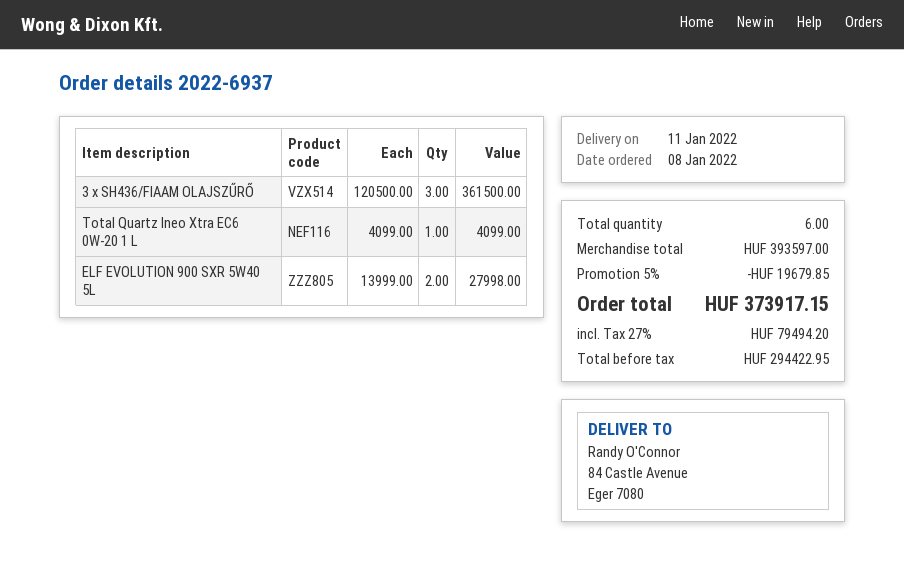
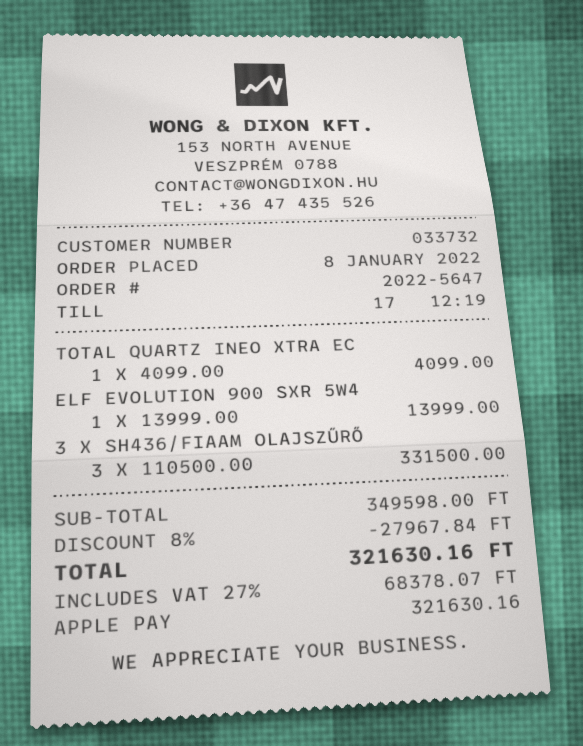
order number: 2022-6937 -> 2022-5647
3 x SH436/FIAAM OLAJSZŰRŐ: 3 x 120500.00 = 361500.00 -> 3 x 110500.00 = 331500.00
ELF EVOLUTION 900 SXR 5W40 5L: 2 x 13999.00 = 27998.00 -> 1 x 13999.00 = 13999.00
subtotal: 393597.00 -> 349598.00
discount: 5% = 19679.85 -> 8% = 27967.84
tax: 27% = 79494.20 -> 27% = 68378.07
total: 373917.15 -> 321630.16

